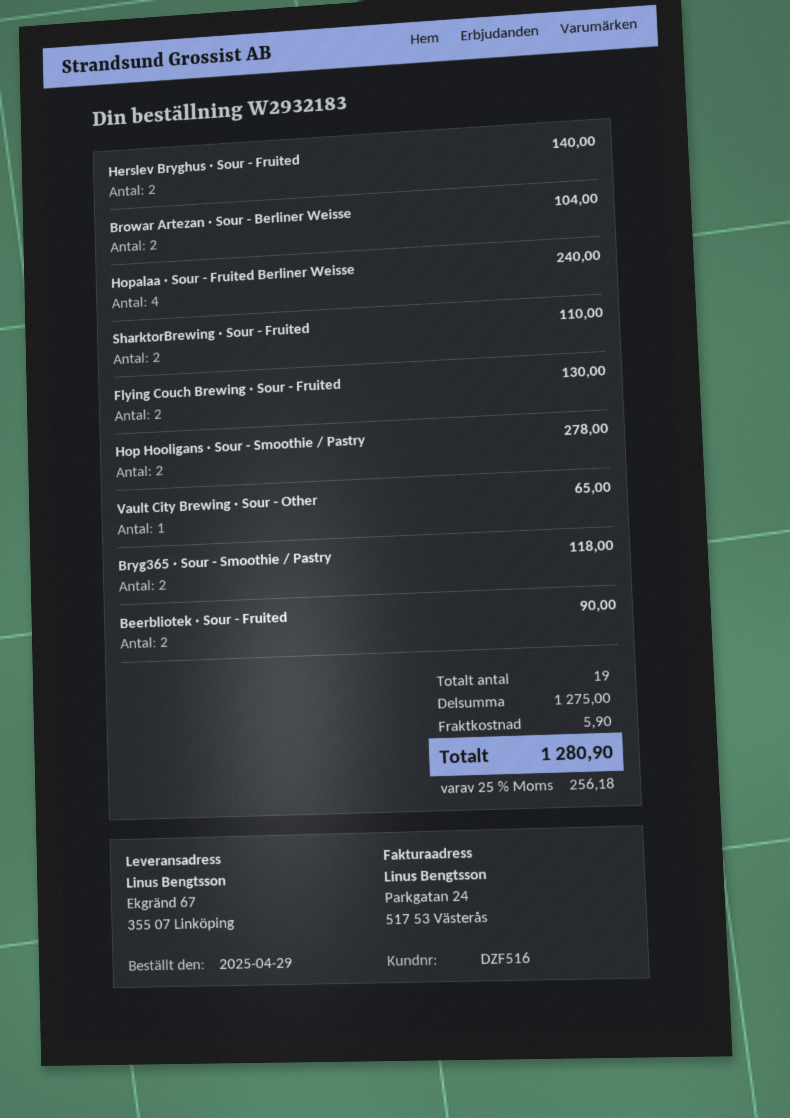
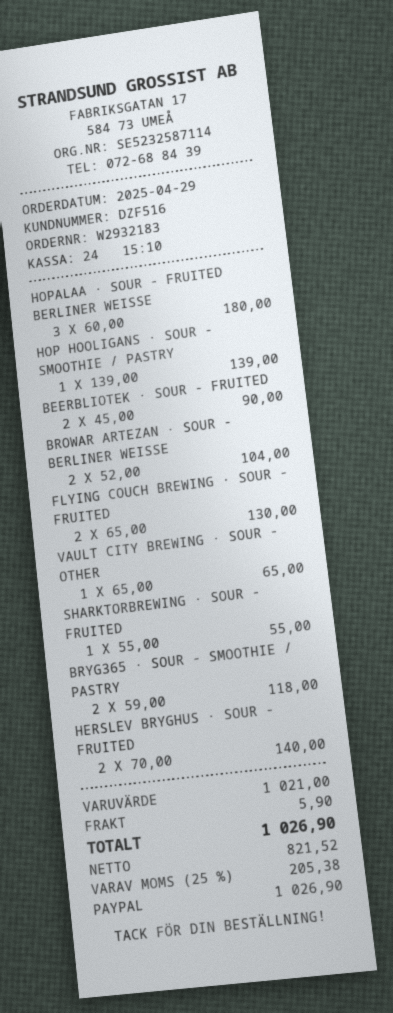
Hopalaa · Sour - Fruited Berliner Weisse: 4 for 240.00 -> 3 for 180.00
SharktorBrewing · Sour - Fruited: 2 for 110.00 -> 1 for 55.00
Hop Hooligans · Sour - Smoothie / Pastry: 2 for 278.00 -> 1 for 139.00
subtotal: 1275.00 -> 1021.00
tax: 25% = 256.18 -> 25% = 205.38
total: 1280.90 -> 1026.90

